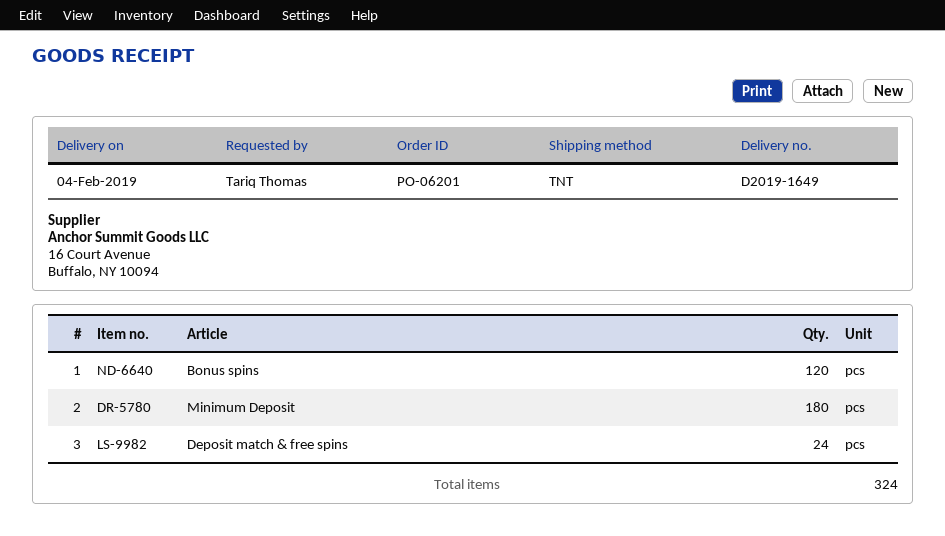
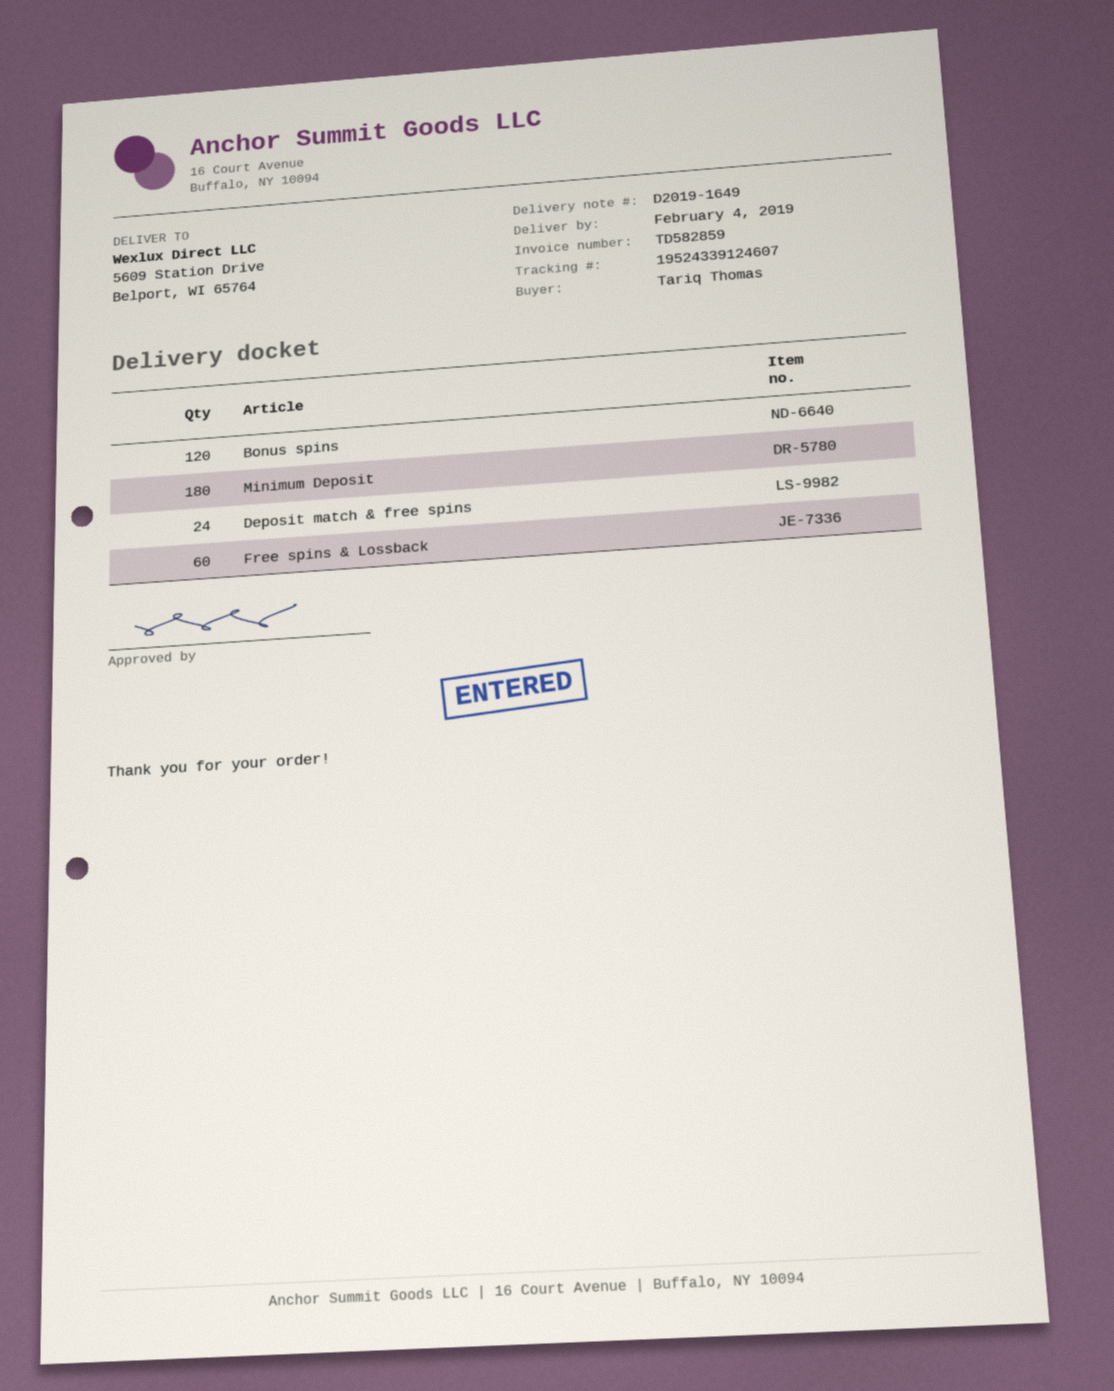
Free spins & Lossback: none -> 60

